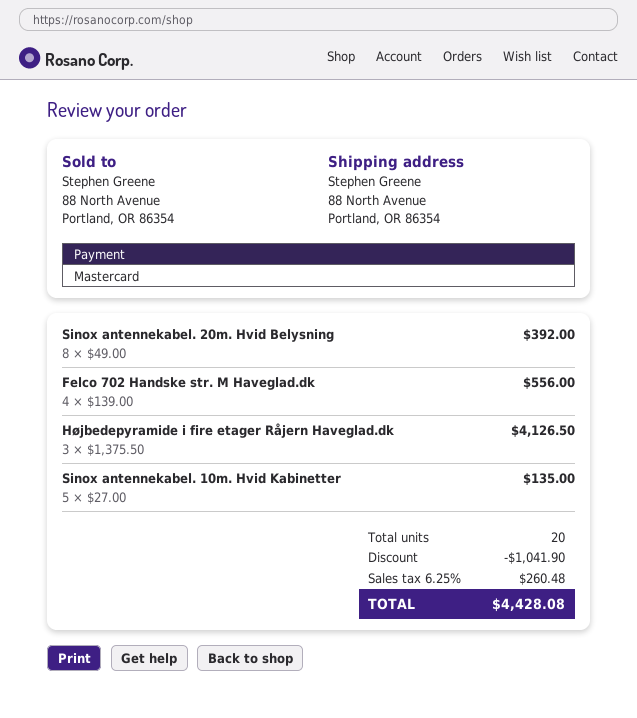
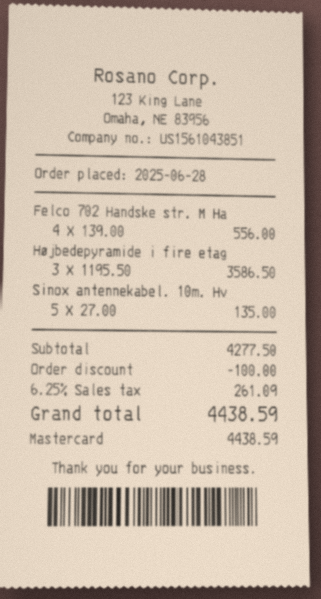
Sinox antennekabel. 20m. Hvid Belysning: 8 x 49.00 = 392.00 -> none
Højbedepyramide i fire etager Råjern Haveglad.dk: 3 x 1375.50 = 4126.50 -> 3 x 1195.50 = 3586.50
discount: 1041.90 -> 100.00
tax: 6.25% = 260.48 -> 6.25% = 261.09
total: 4428.08 -> 4438.59

